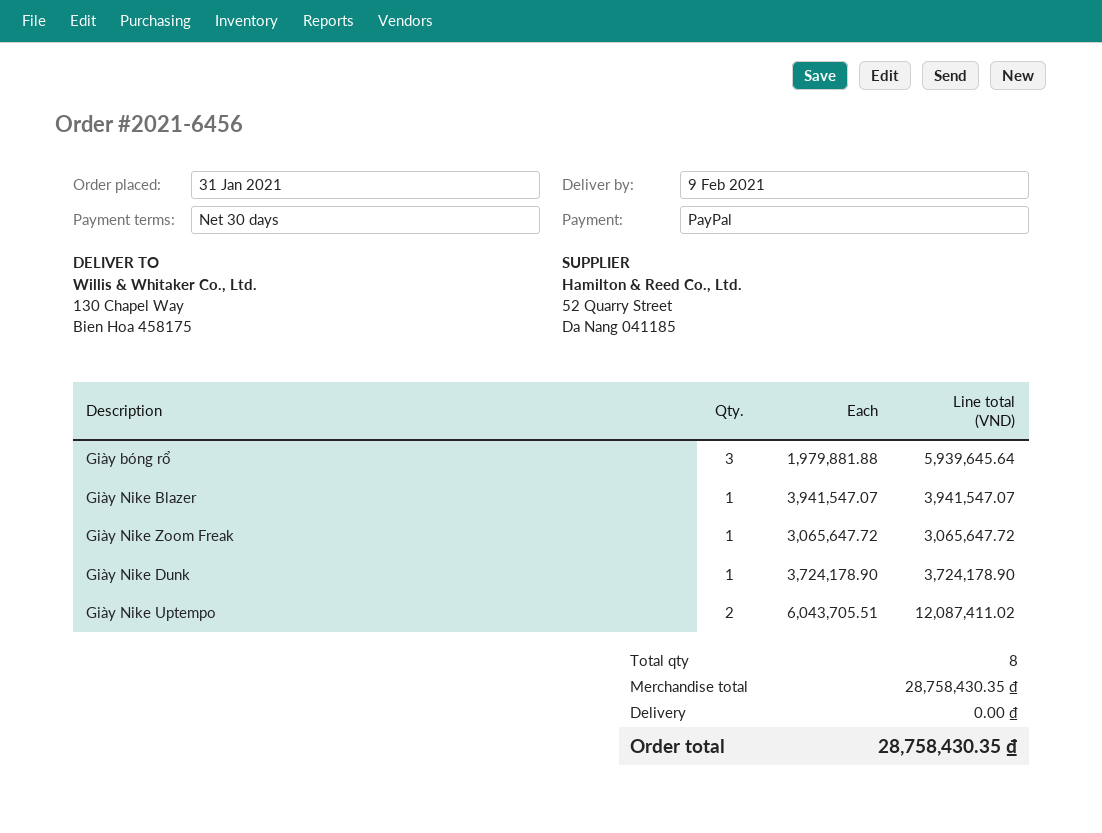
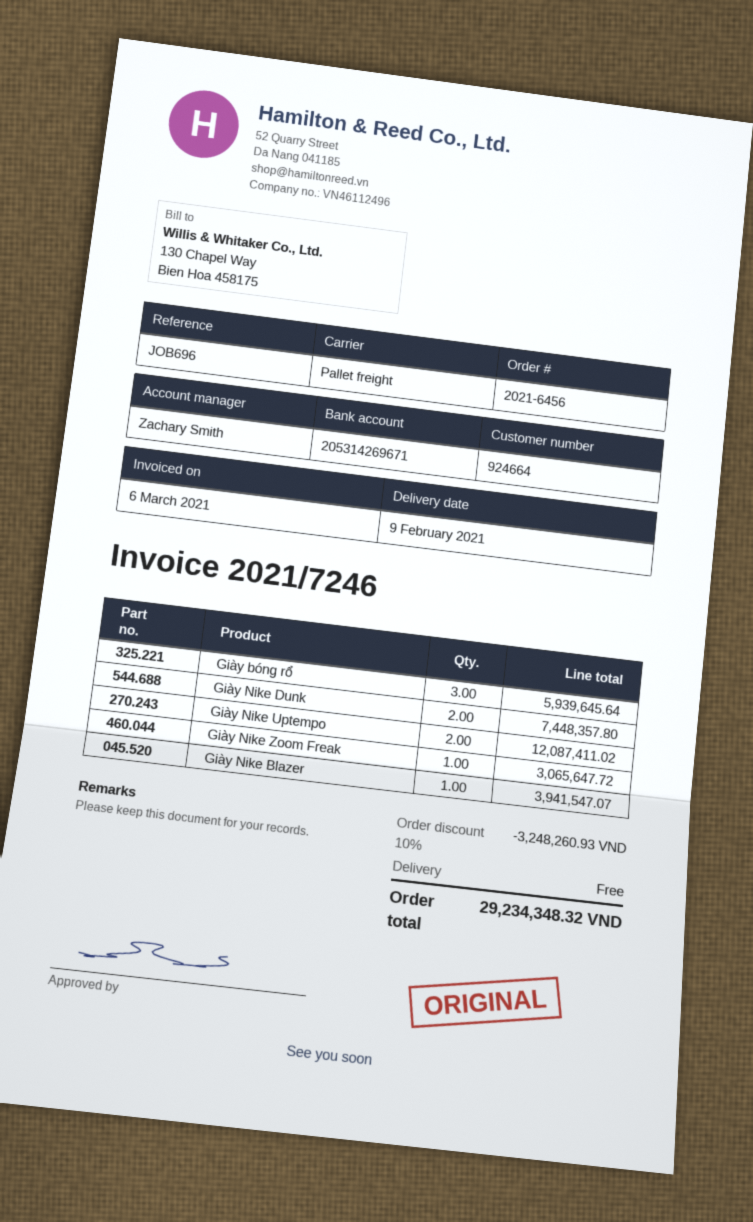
Giày Nike Dunk: 1 for 3724178.90 -> 2 for 7448357.80
discount: none -> 10% = 3248260.93
total: 28758430.35 -> 29234348.32

